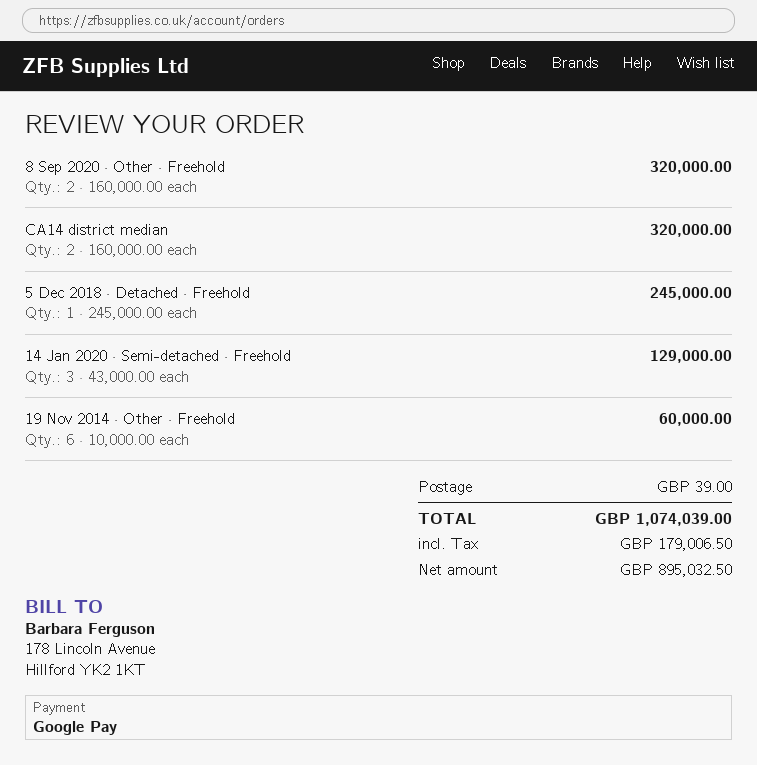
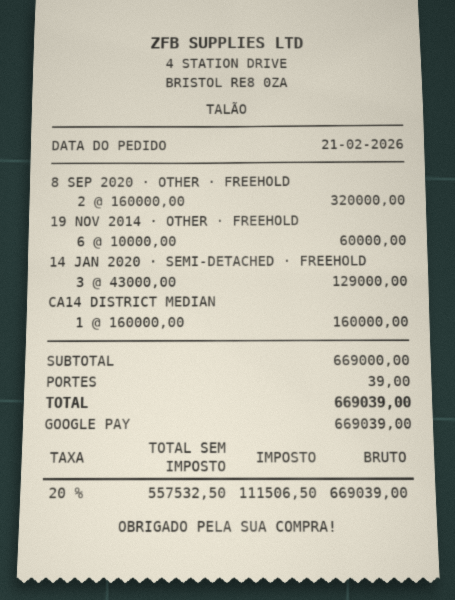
CA14 district median: 2 x 160000.00 = 320000.00 -> 1 x 160000.00 = 160000.00
5 Dec 2018 · Detached · Freehold: 1 x 245000.00 = 245000.00 -> none
net: 895032.50 -> 557532.50
tax: 179006.50 -> 111506.50
total: 1074039.00 -> 669039.00

